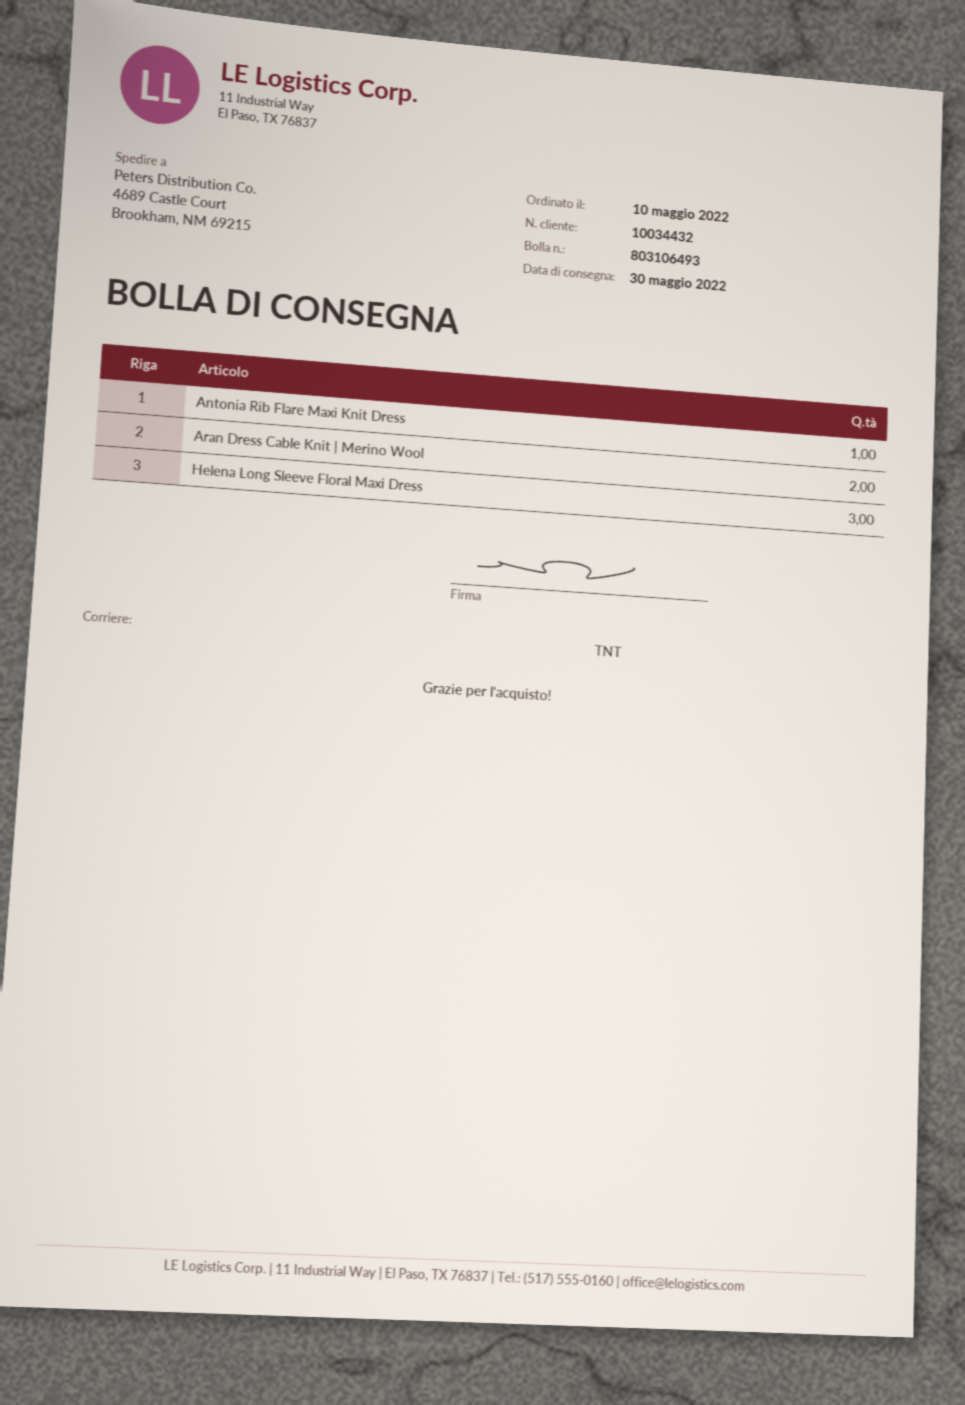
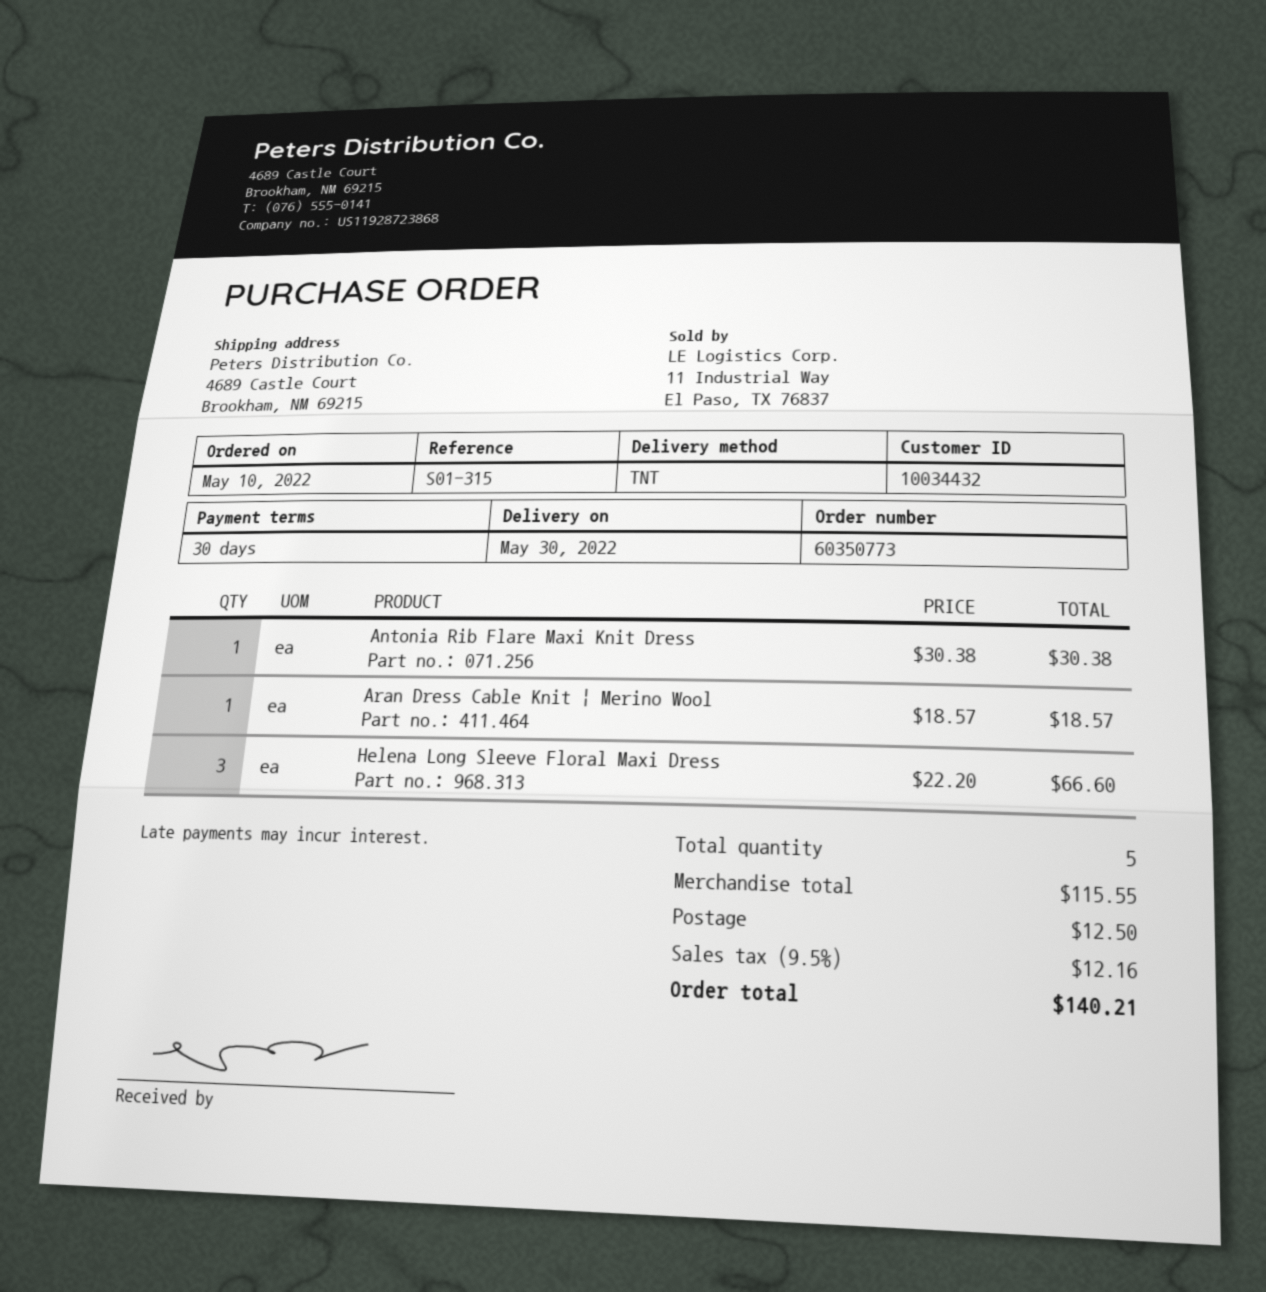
Aran Dress Cable Knit | Merino Wool: 2 -> 1

